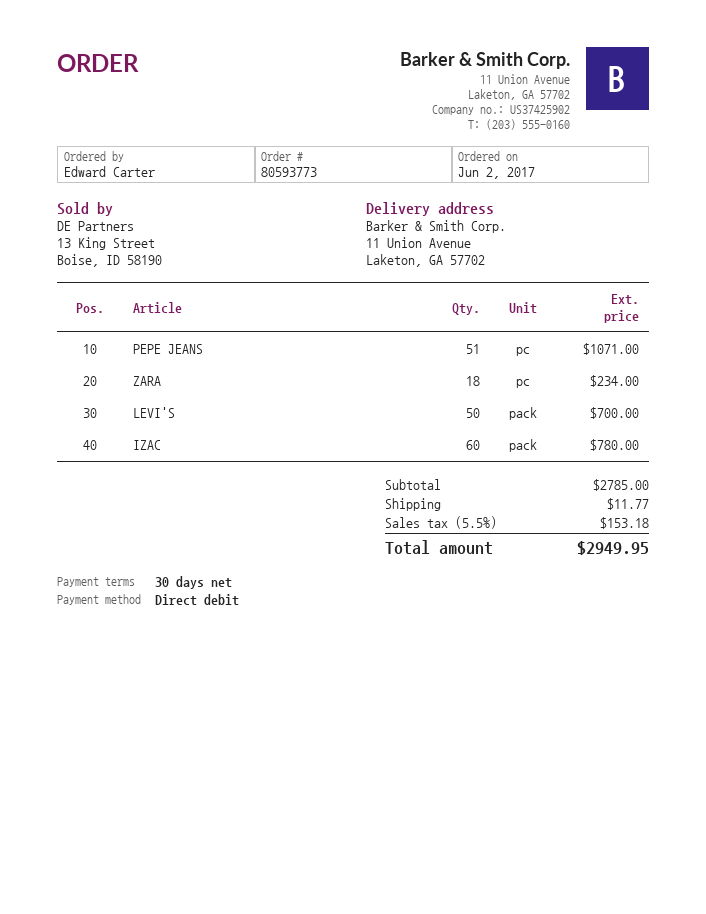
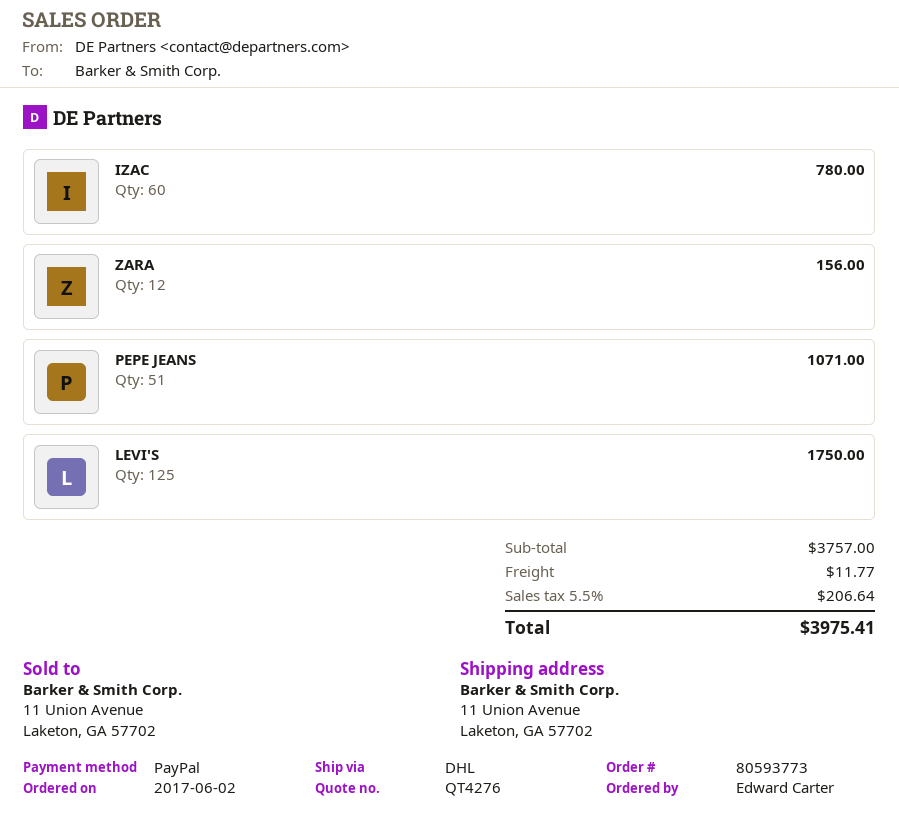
payment method: direct debit -> PayPal
ZARA: 18 for 234.00 -> 12 for 156.00
LEVI'S: 50 for 700.00 -> 125 for 1750.00
subtotal: 2785.00 -> 3757.00
tax: 5.5% = 153.18 -> 5.5% = 206.64
total: 2949.95 -> 3975.41

